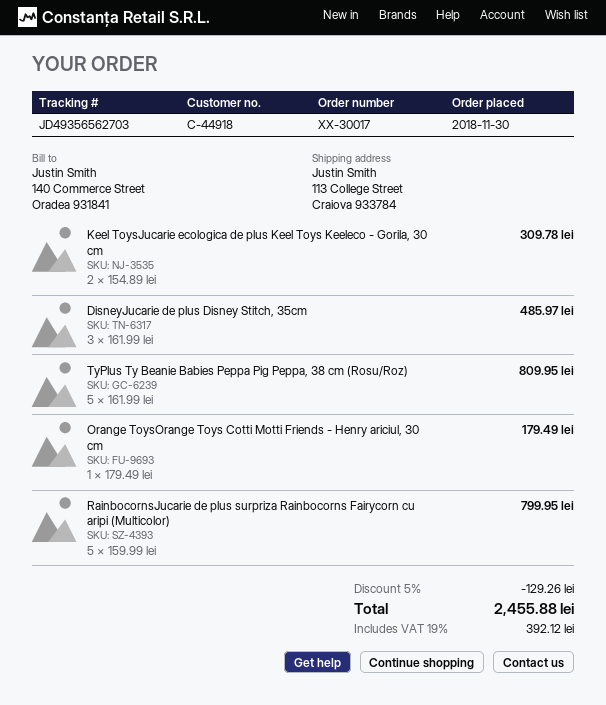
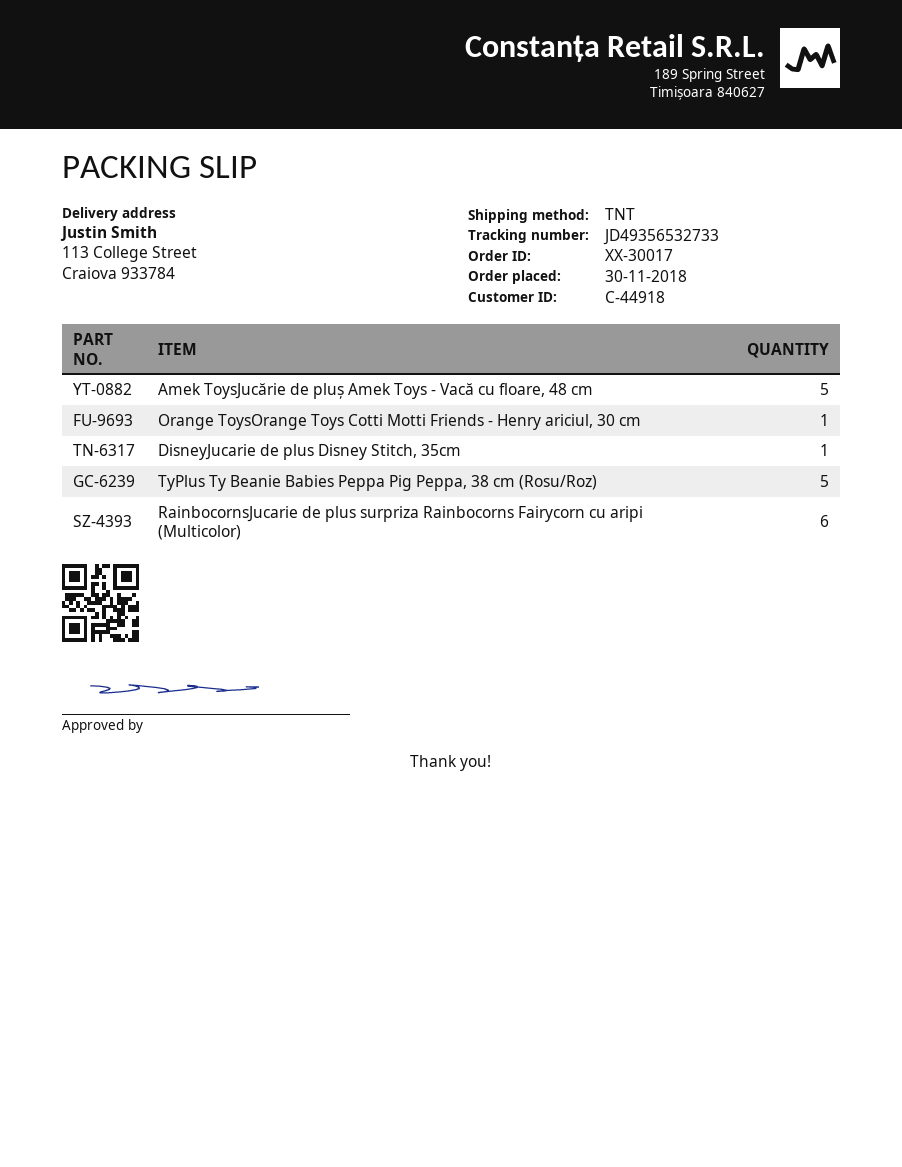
tracking number: JD49356562703 -> JD49356532733
Keel ToysJucarie ecologica de plus Keel Toys Keeleco - Gorila, 30 cm: 2 -> none
DisneyJucarie de plus Disney Stitch, 35cm: 3 -> 1
RainbocornsJucarie de plus surpriza Rainbocorns Fairycorn cu aripi (Multicolor): 5 -> 6
Amek ToysJucărie de pluș Amek Toys - Vacă cu floare, 48 cm: none -> 5

